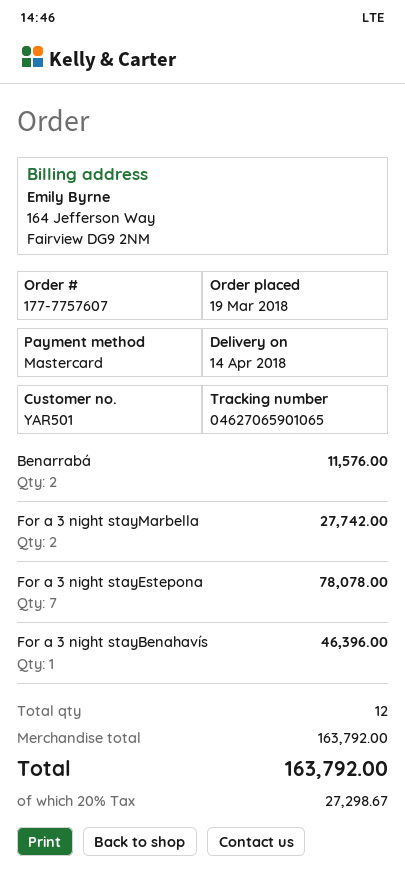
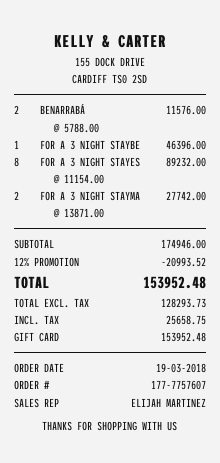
payment method: Mastercard -> gift card
For a 3 night stayEstepona: 7 for 78078.00 -> 8 for 89232.00
subtotal: 163792.00 -> 174946.00
discount: none -> 12% = 20993.52
tax: 27298.67 -> 25658.75
total: 163792.00 -> 153952.48

